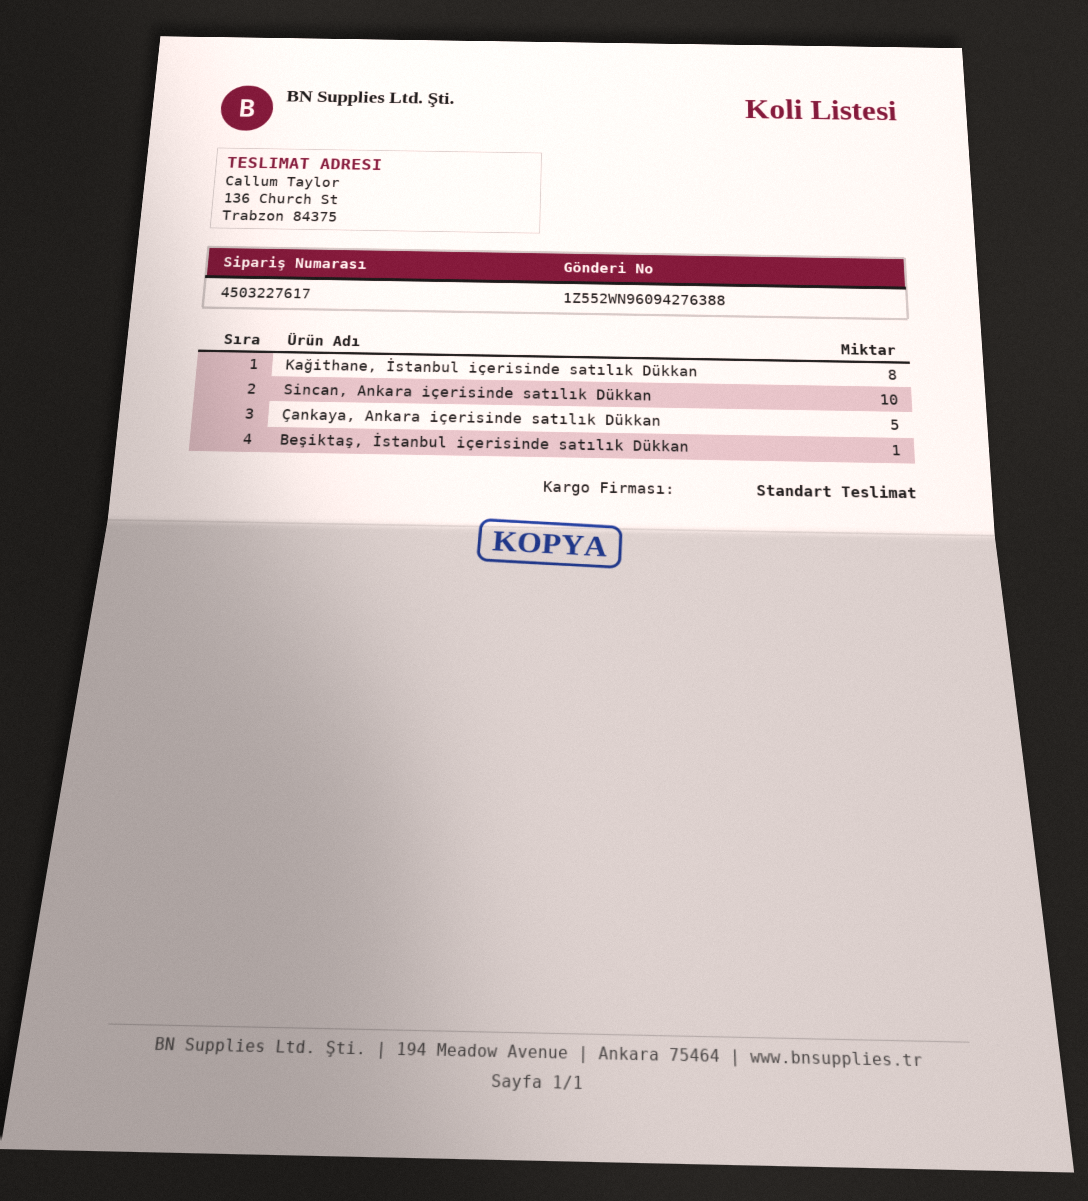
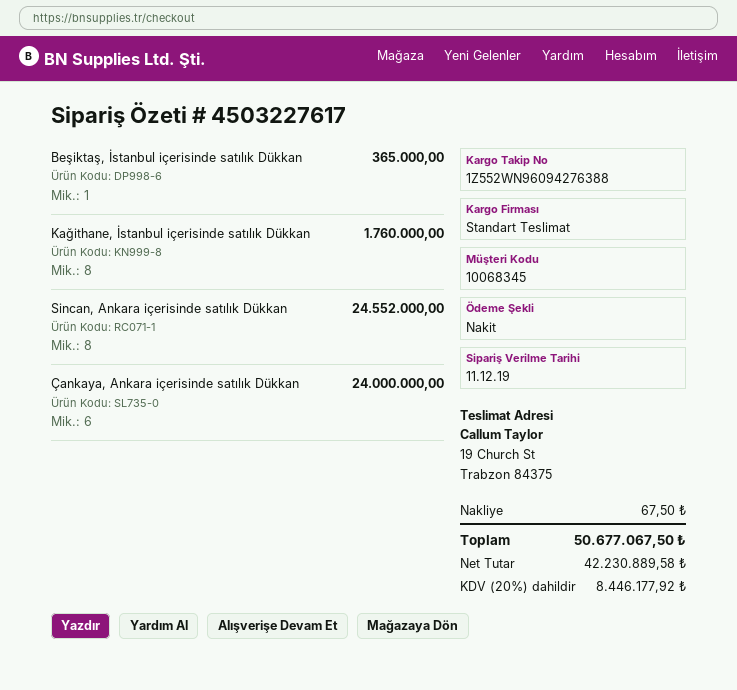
ship to: 136 Church St, Trabzon 84375 -> 19 Church St, Trabzon 84375
Sincan, Ankara içerisinde satılık Dükkan: 10 -> 8
Çankaya, Ankara içerisinde satılık Dükkan: 5 -> 6

